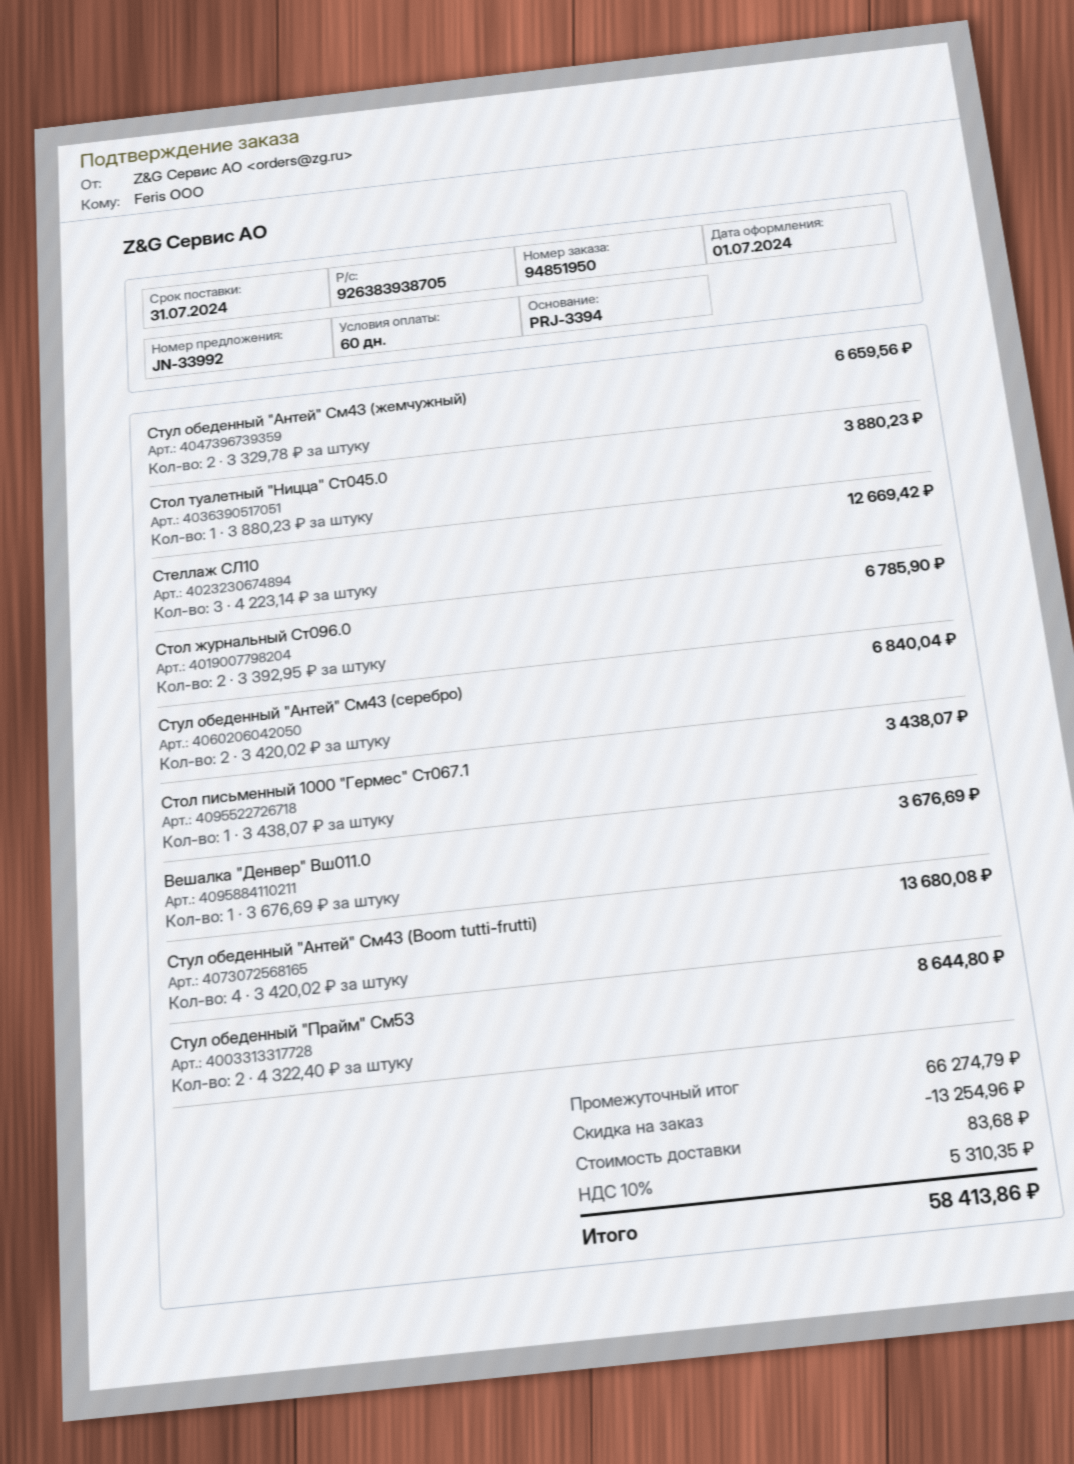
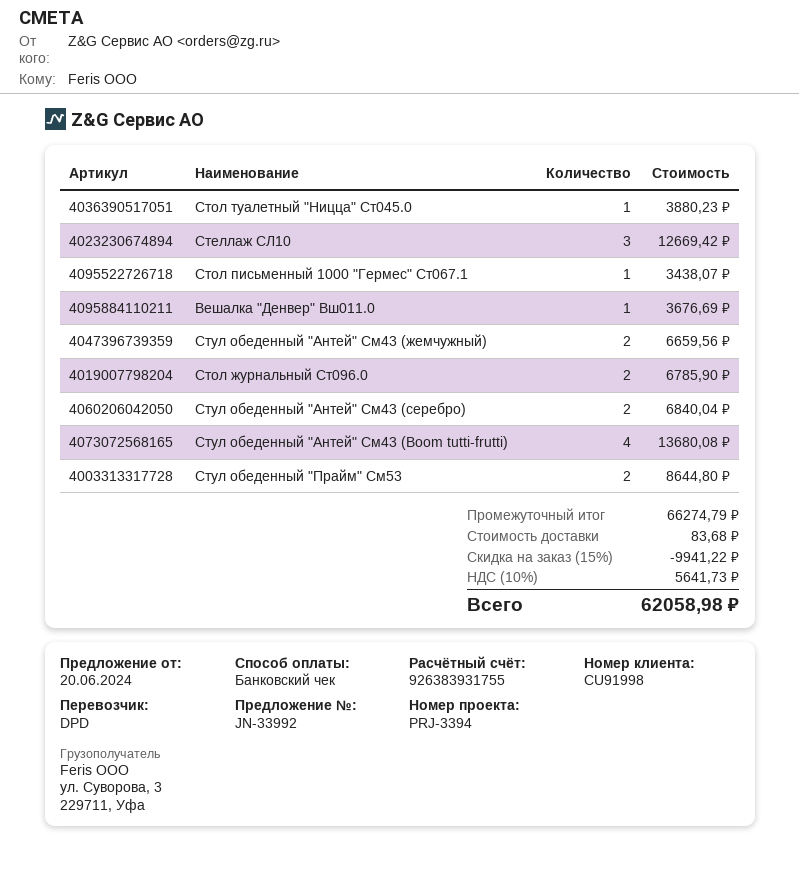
bank account: 926383938705 -> 926383931755
discount: 13254.96 -> 9941.22
tax: 10% = 5310.35 -> 10% = 5641.73
total: 58413.86 -> 62058.98

